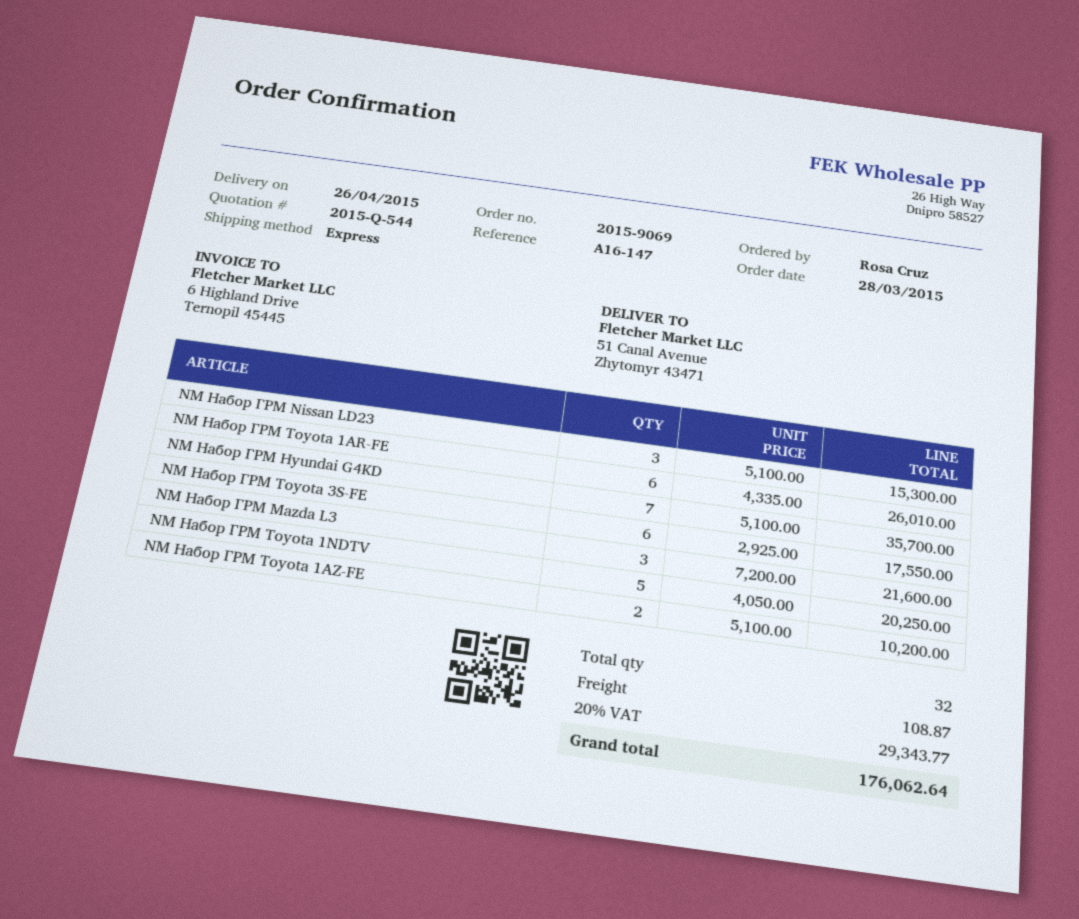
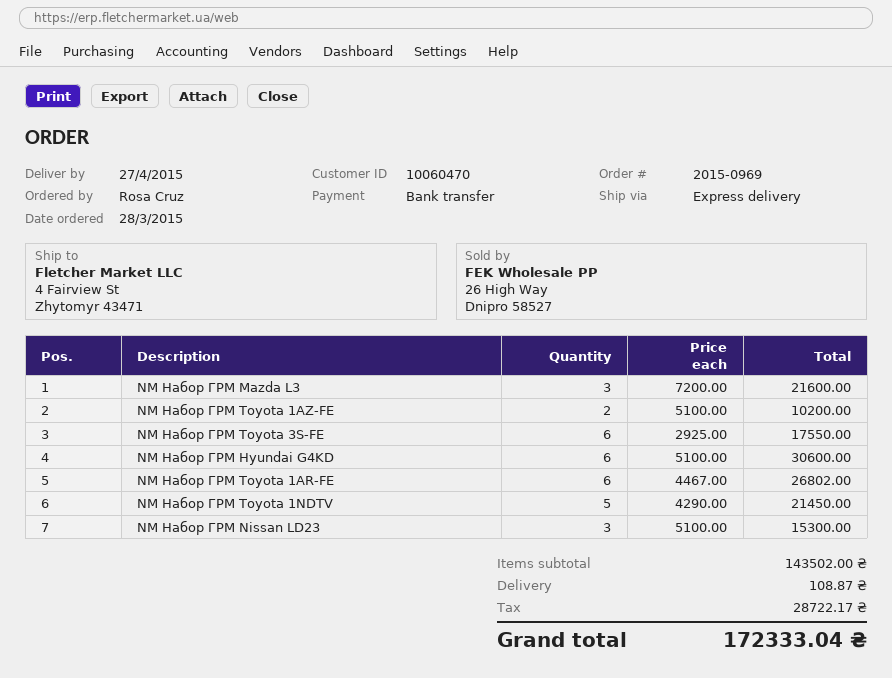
order number: 2015-9069 -> 2015-0969
delivery date: 2015-04-26 -> 2015-04-27
ship to: 51 Canal Avenue, Zhytomyr 43471 -> 4 Fairview St, Zhytomyr 43471
NM Набор ГРМ Toyota 1AR-FE: 6 x 4335.00 = 26010.00 -> 6 x 4467.00 = 26802.00
NM Набор ГРМ Hyundai G4KD: 7 x 5100.00 = 35700.00 -> 6 x 5100.00 = 30600.00
NM Набор ГРМ Toyota 1NDTV: 5 x 4050.00 = 20250.00 -> 5 x 4290.00 = 21450.00
tax: 29343.77 -> 28722.17
total: 176062.64 -> 172333.04

